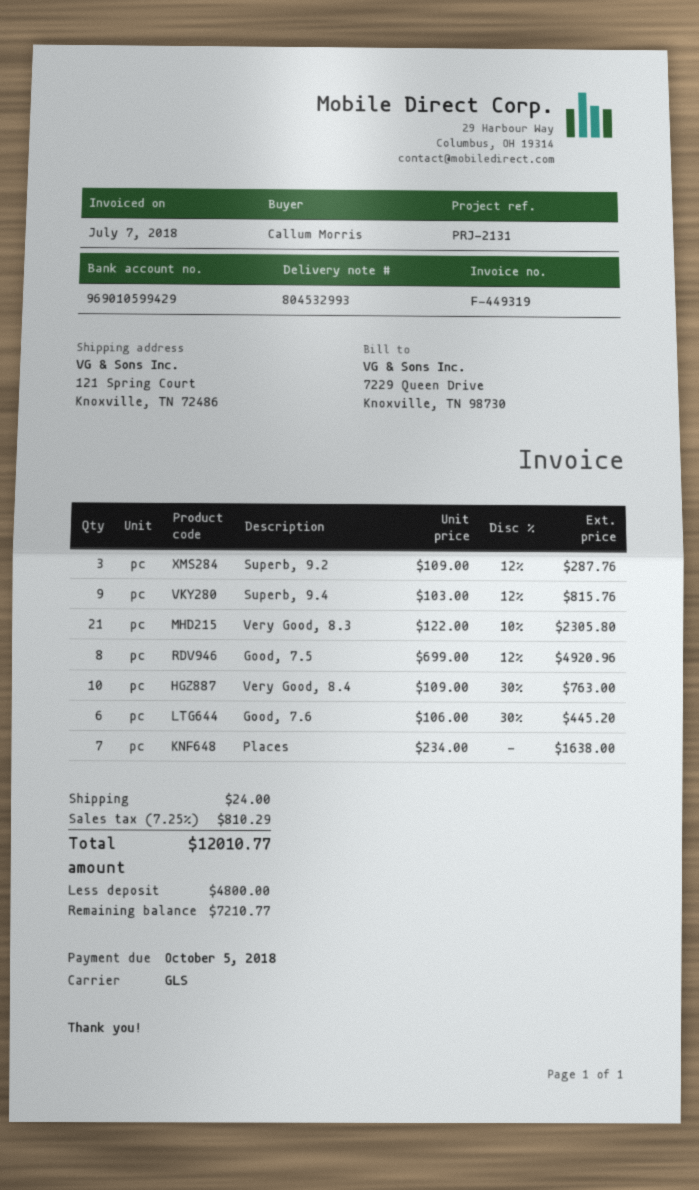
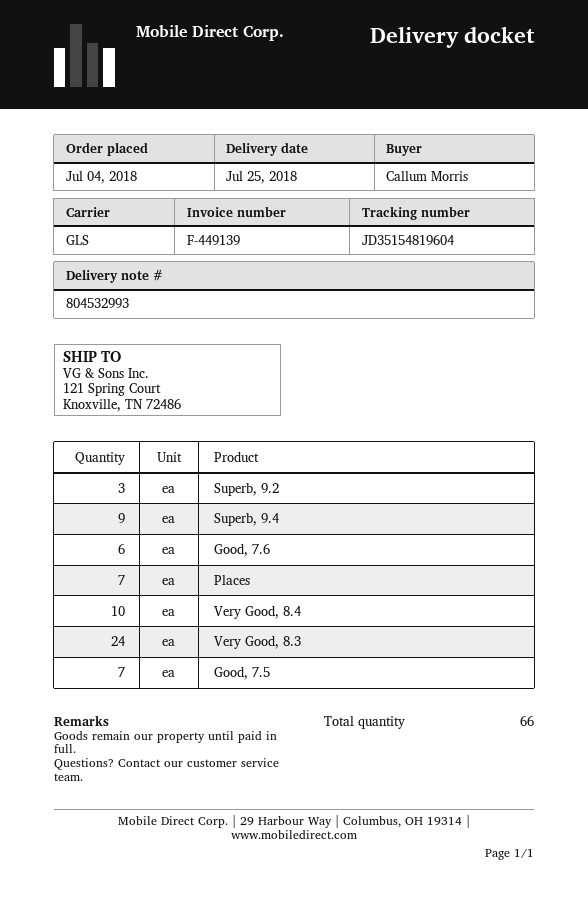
invoice number: F-449319 -> F-449139
Very Good, 8.3: 21 -> 24
Good, 7.5: 8 -> 7

